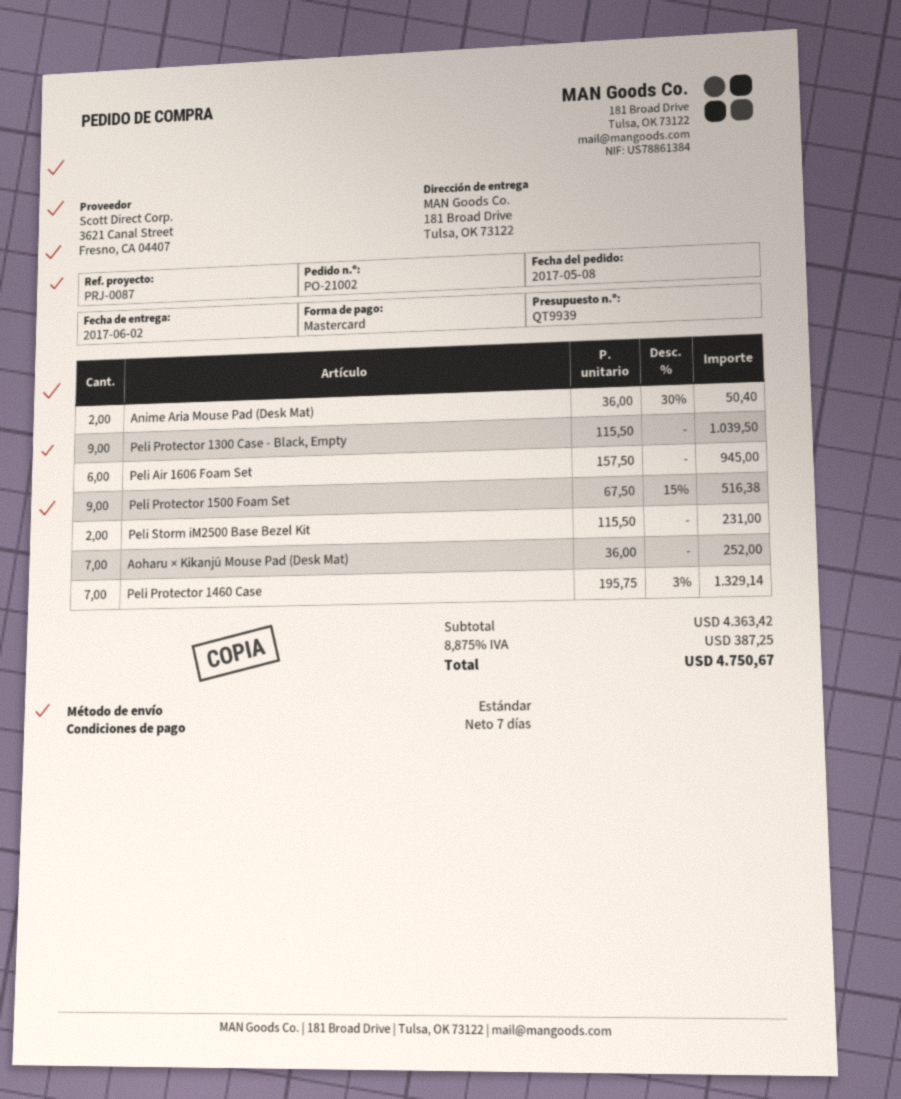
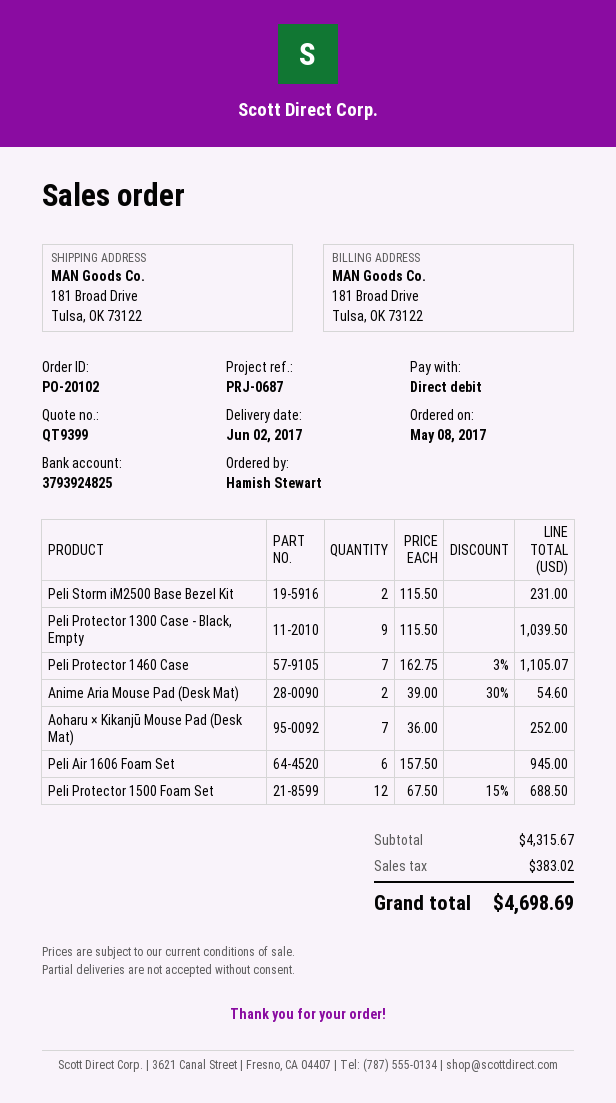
quote number: QT9939 -> QT9399
order number: PO-21002 -> PO-20102
reference: PRJ-0087 -> PRJ-0687
payment method: Mastercard -> direct debit
Anime Aria Mouse Pad (Desk Mat): 2 x 36.00 - 30% = 50.40 -> 2 x 39.00 - 30% = 54.60
Peli Protector 1500 Foam Set: 9 x 67.50 - 15% = 516.38 -> 12 x 67.50 - 15% = 688.50
Peli Protector 1460 Case: 7 x 195.75 - 3% = 1329.14 -> 7 x 162.75 - 3% = 1105.07
subtotal: 4363.42 -> 4315.67
tax: 387.25 -> 383.02
total: 4750.67 -> 4698.69

